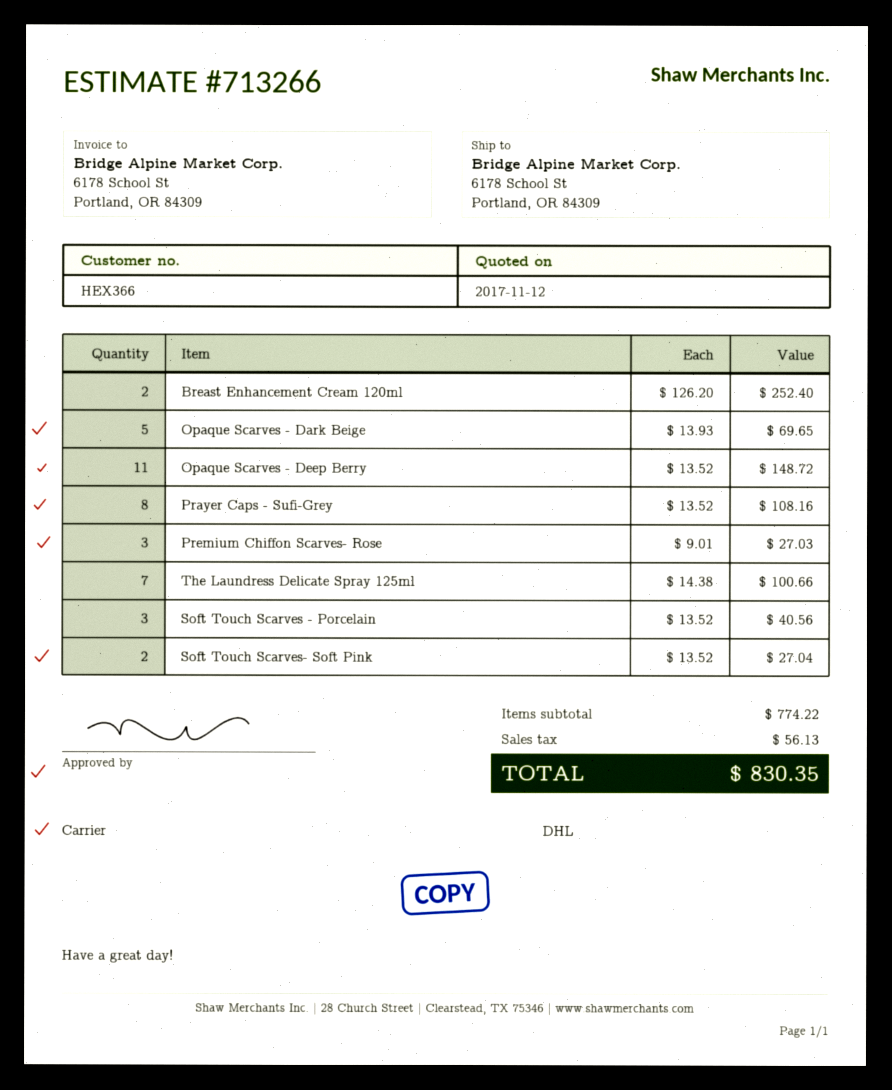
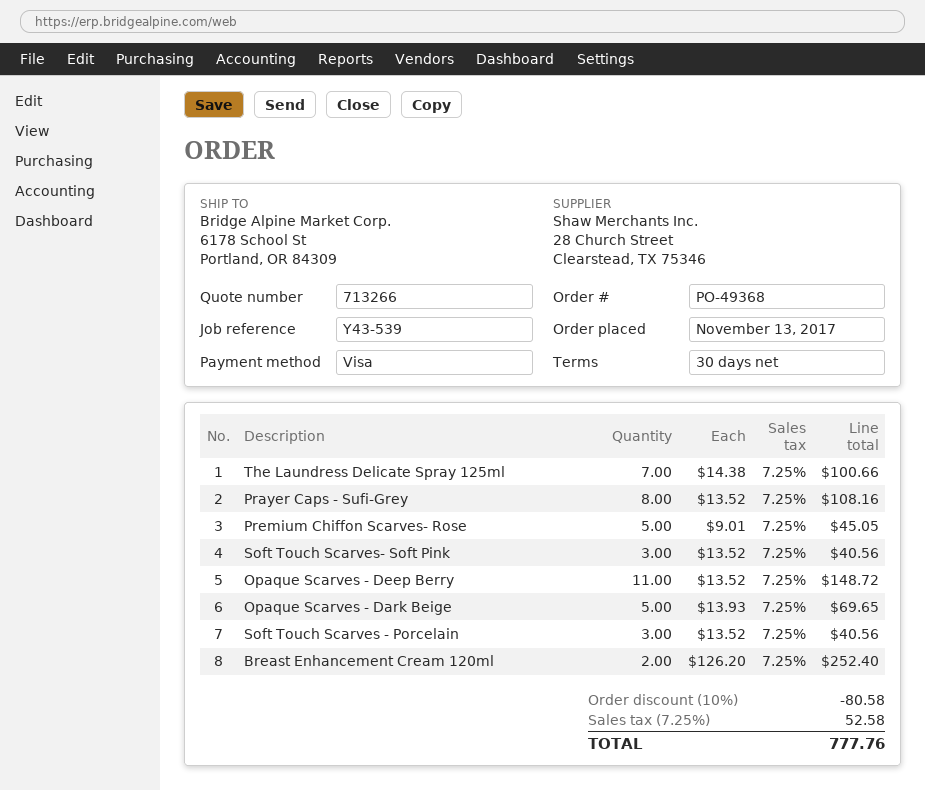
Premium Chiffon Scarves- Rose: 3 x 9.01 = 27.03 -> 5 x 9.01 = 45.05
Soft Touch Scarves- Soft Pink: 2 x 13.52 = 27.04 -> 3 x 13.52 = 40.56
discount: none -> 10% = 80.58
tax: 56.13 -> 52.58
total: 830.35 -> 777.76

